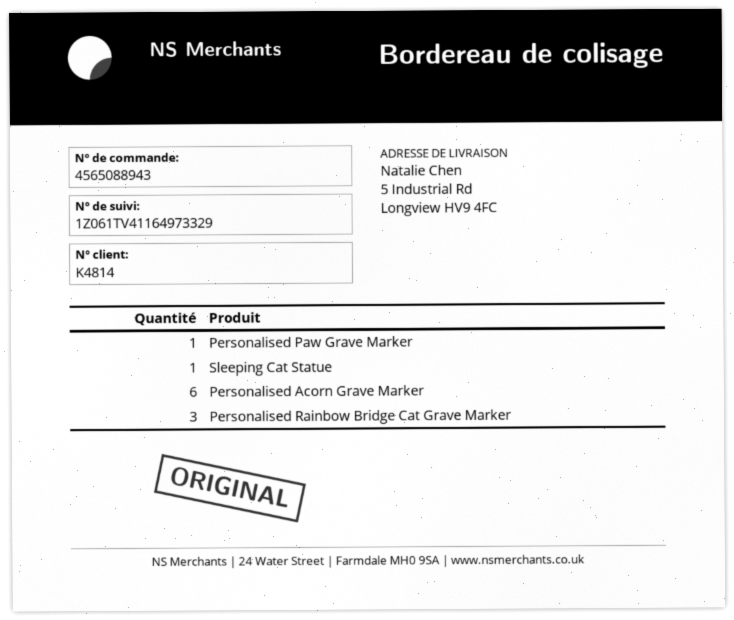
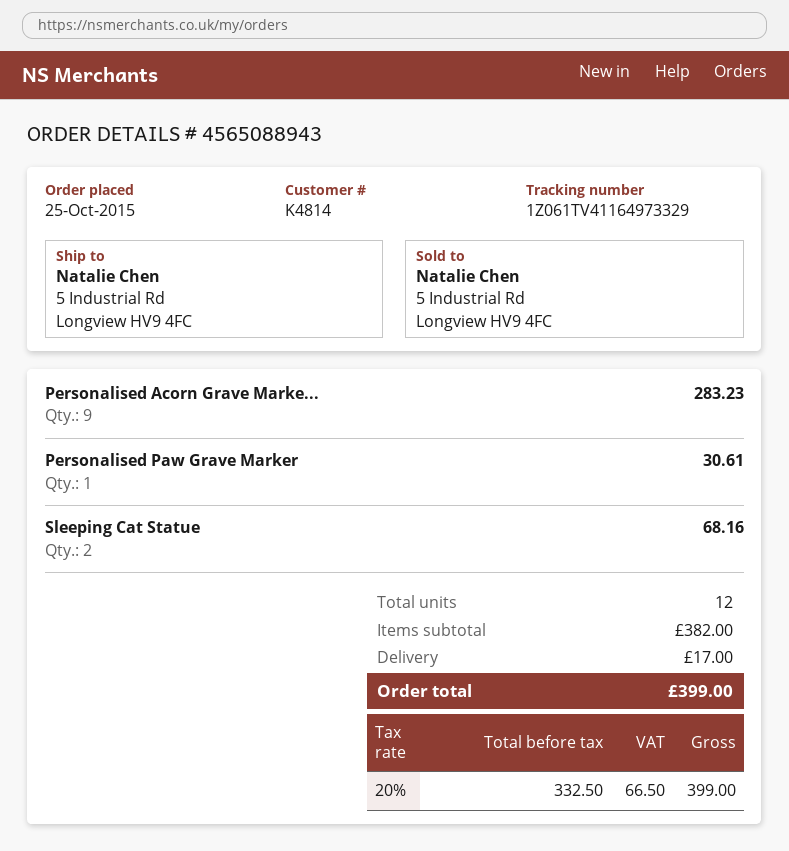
Sleeping Cat Statue: 1 -> 2
Personalised Acorn Grave Marker: 6 -> 9
Personalised Rainbow Bridge Cat Grave Marker: 3 -> none

